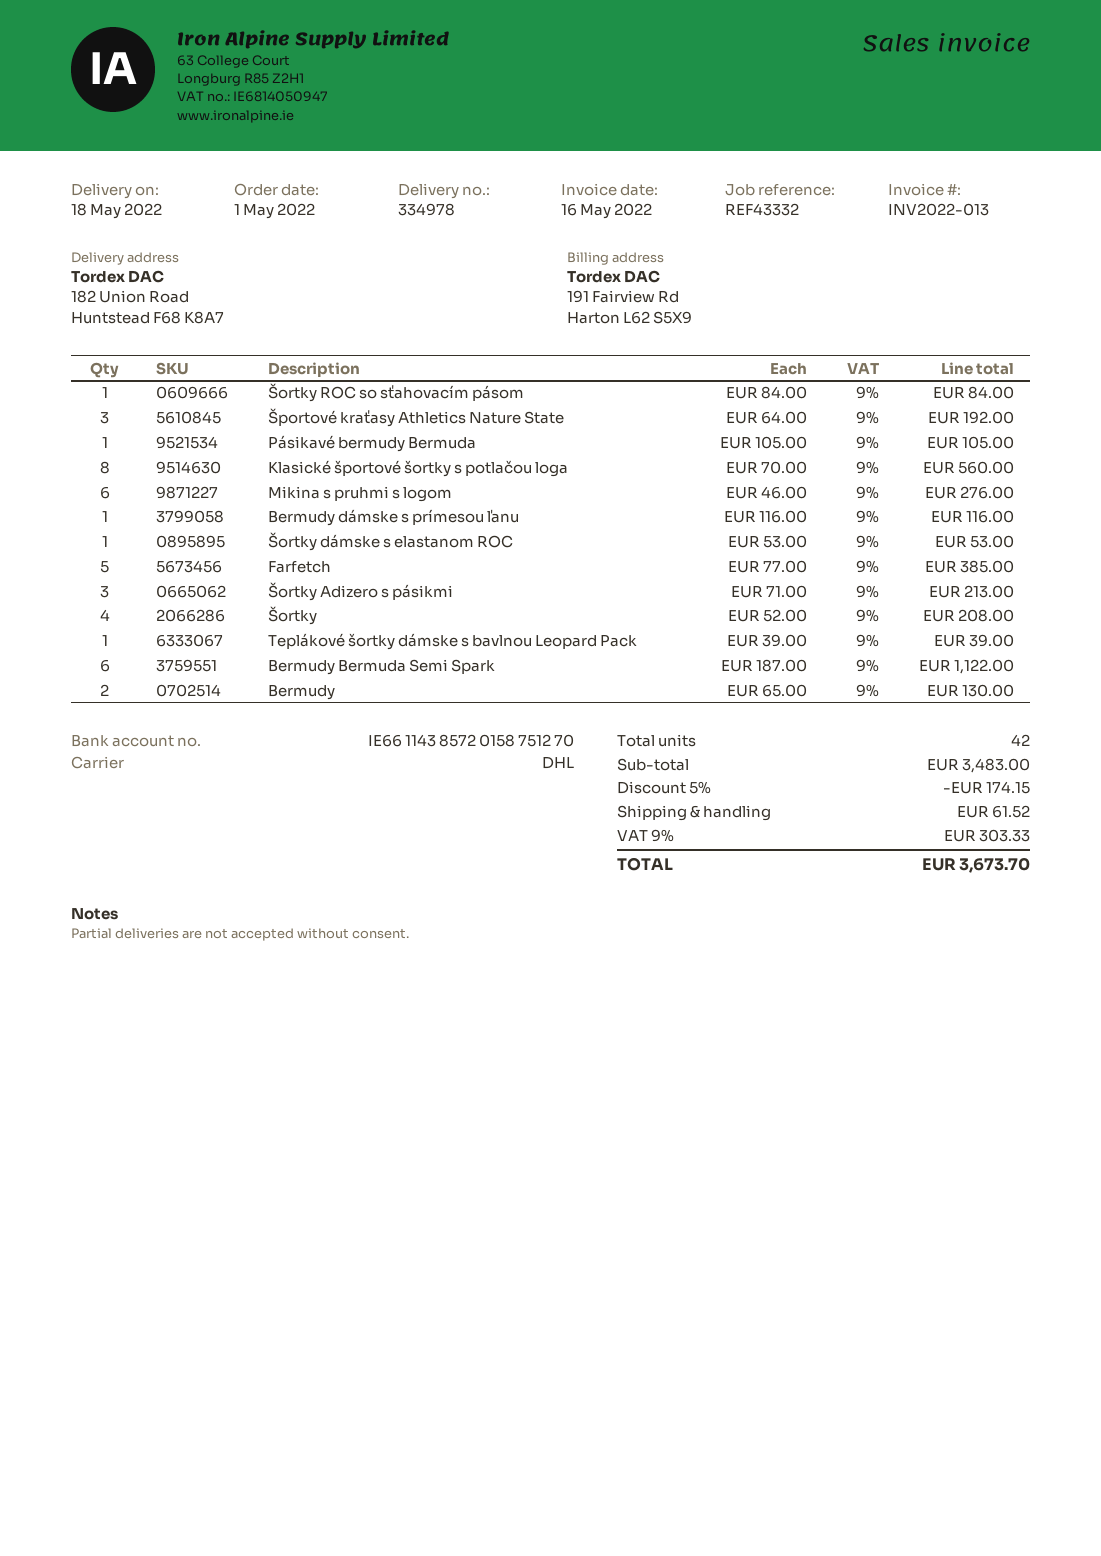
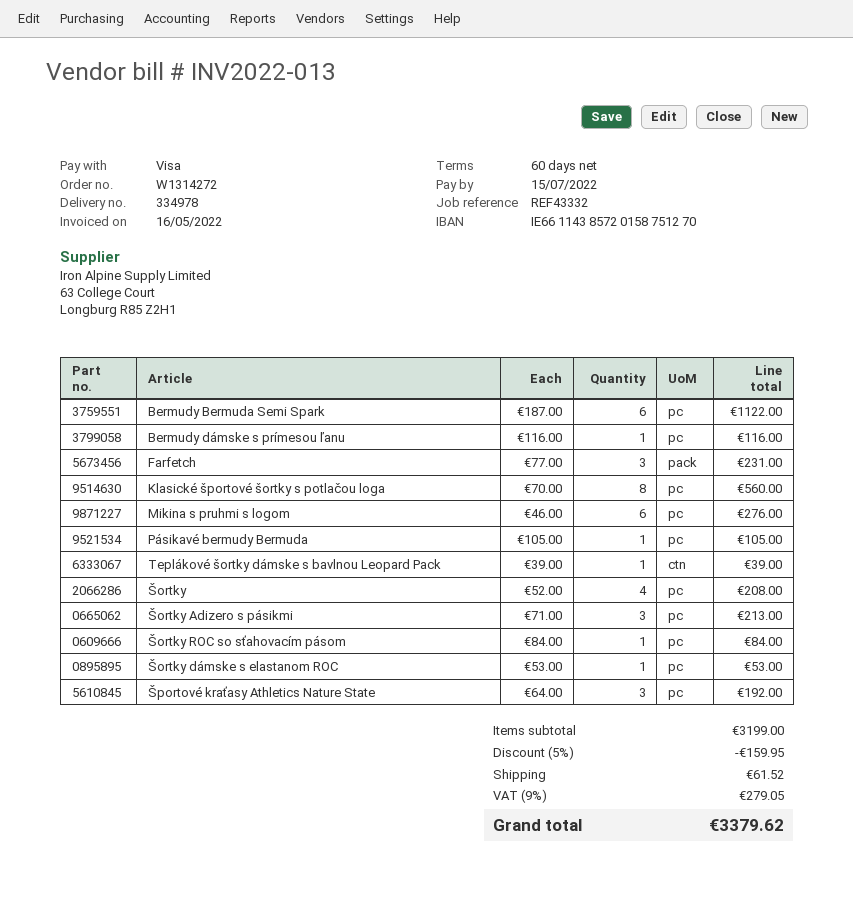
Farfetch: 5 x 77.00 = 385.00 -> 3 x 77.00 = 231.00
Bermudy: 2 x 65.00 = 130.00 -> none
subtotal: 3483.00 -> 3199.00
discount: 5% = 174.15 -> 5% = 159.95
tax: 9% = 303.33 -> 9% = 279.05
total: 3673.70 -> 3379.62

